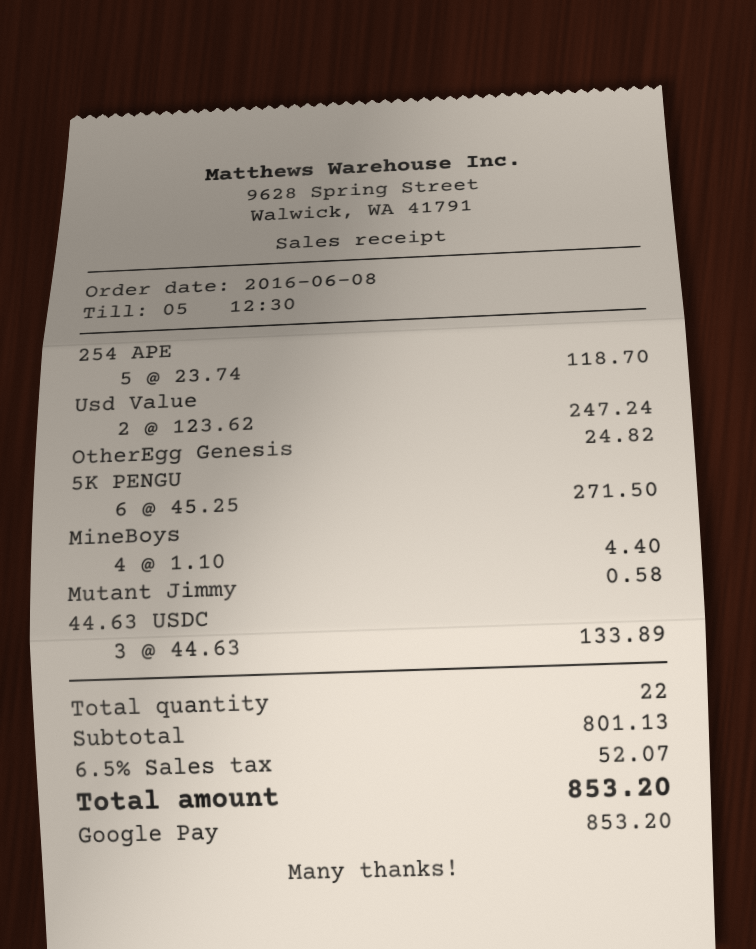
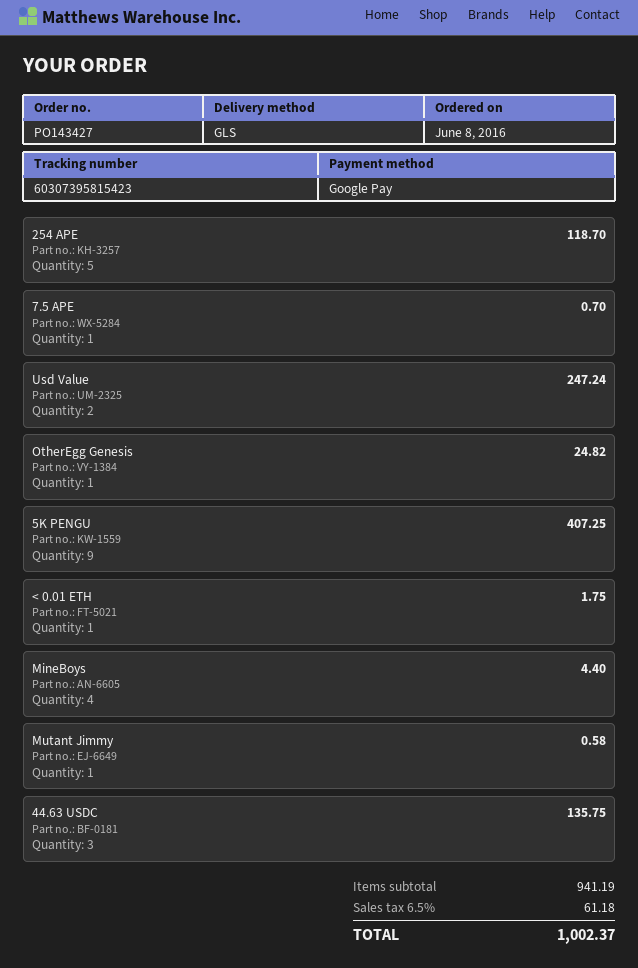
5K PENGU: 6 for 271.50 -> 9 for 407.25
44.63 USDC: 3 for 133.89 -> 3 for 135.75
7.5 APE: none -> 1 for 0.70
< 0.01 ETH: none -> 1 for 1.75
subtotal: 801.13 -> 941.19
tax: 6.5% = 52.07 -> 6.5% = 61.18
total: 853.20 -> 1002.37

